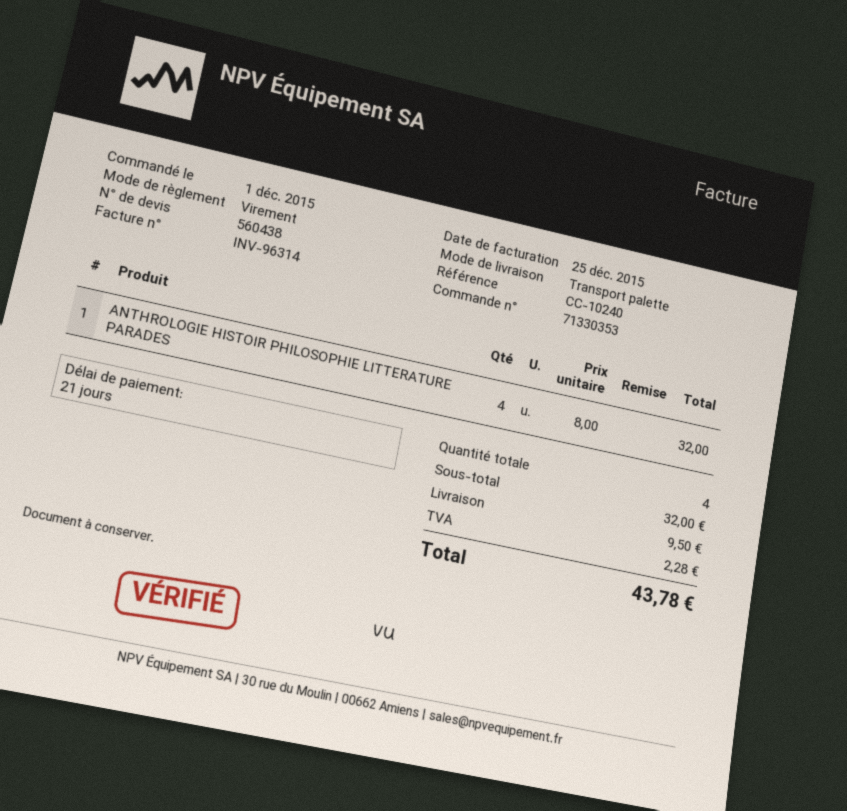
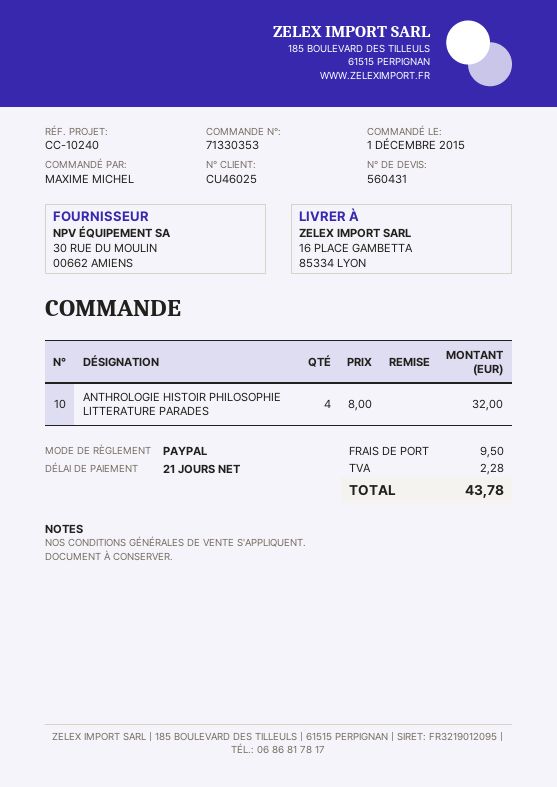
quote number: 560438 -> 560431
payment method: bank transfer -> PayPal

